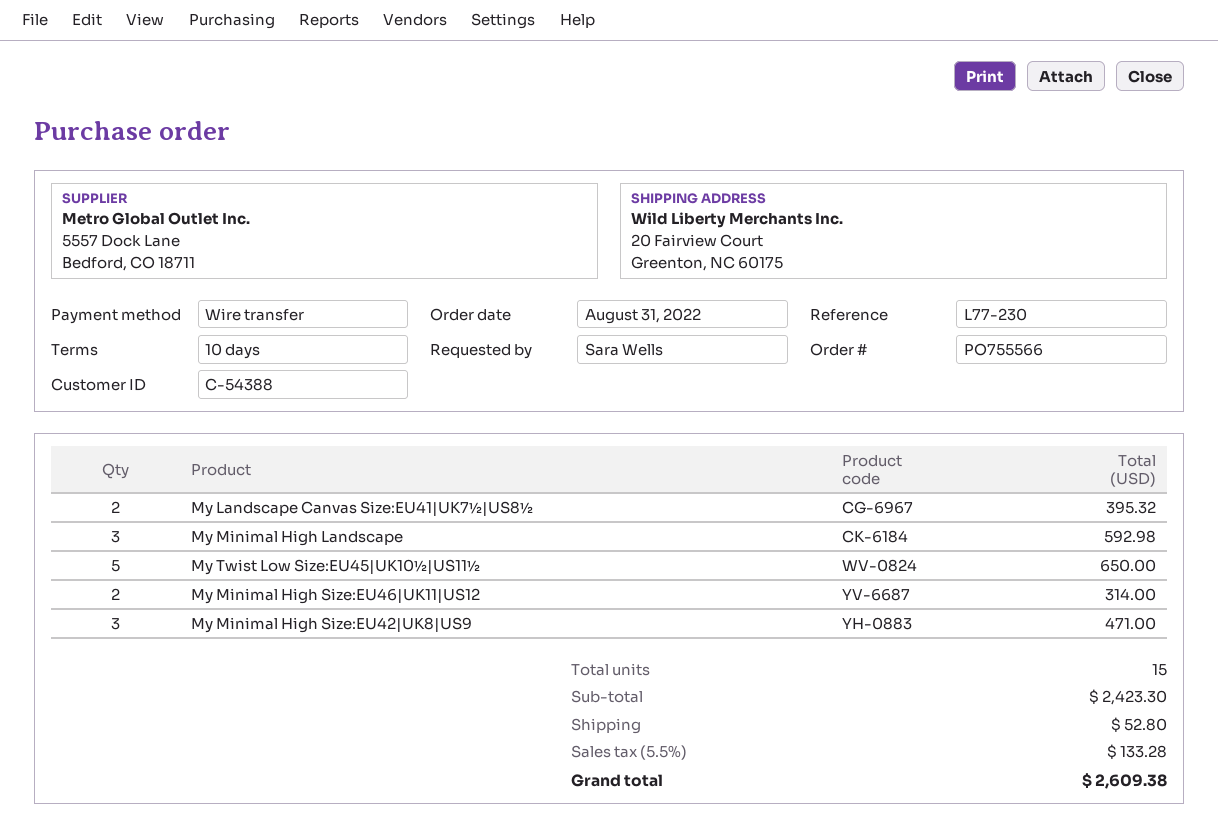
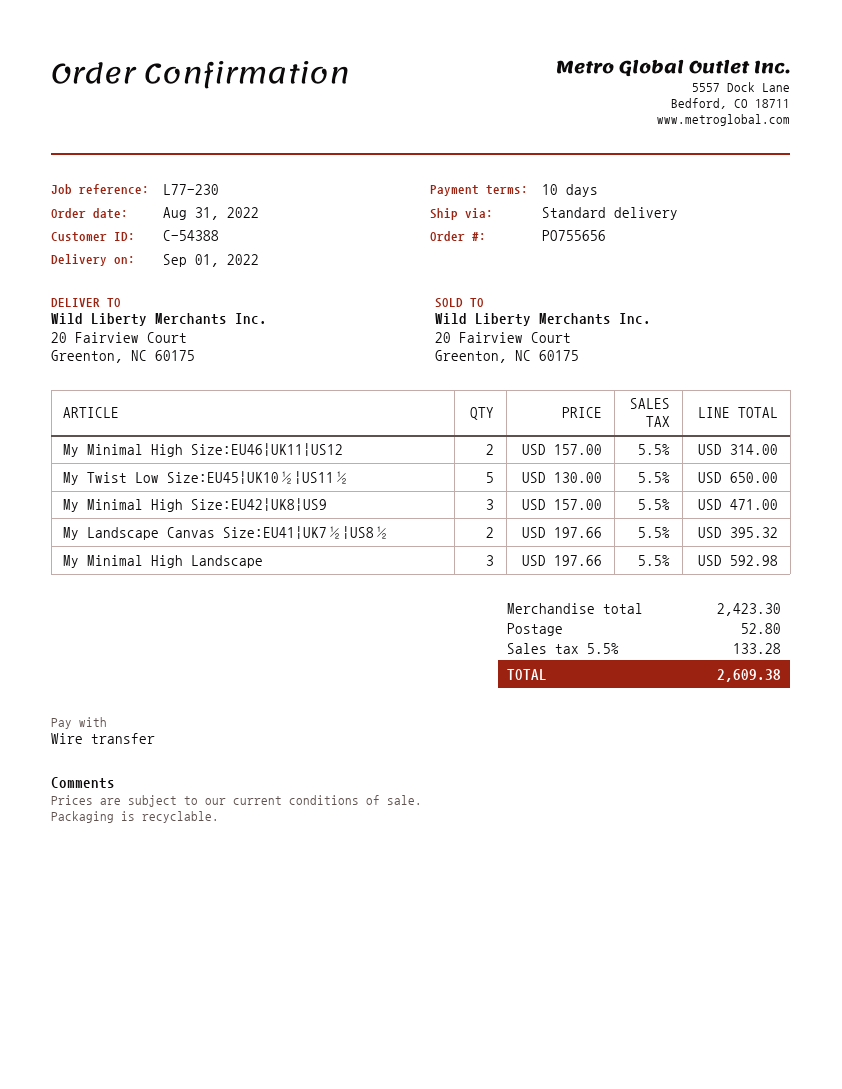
order number: PO755566 -> PO755656

